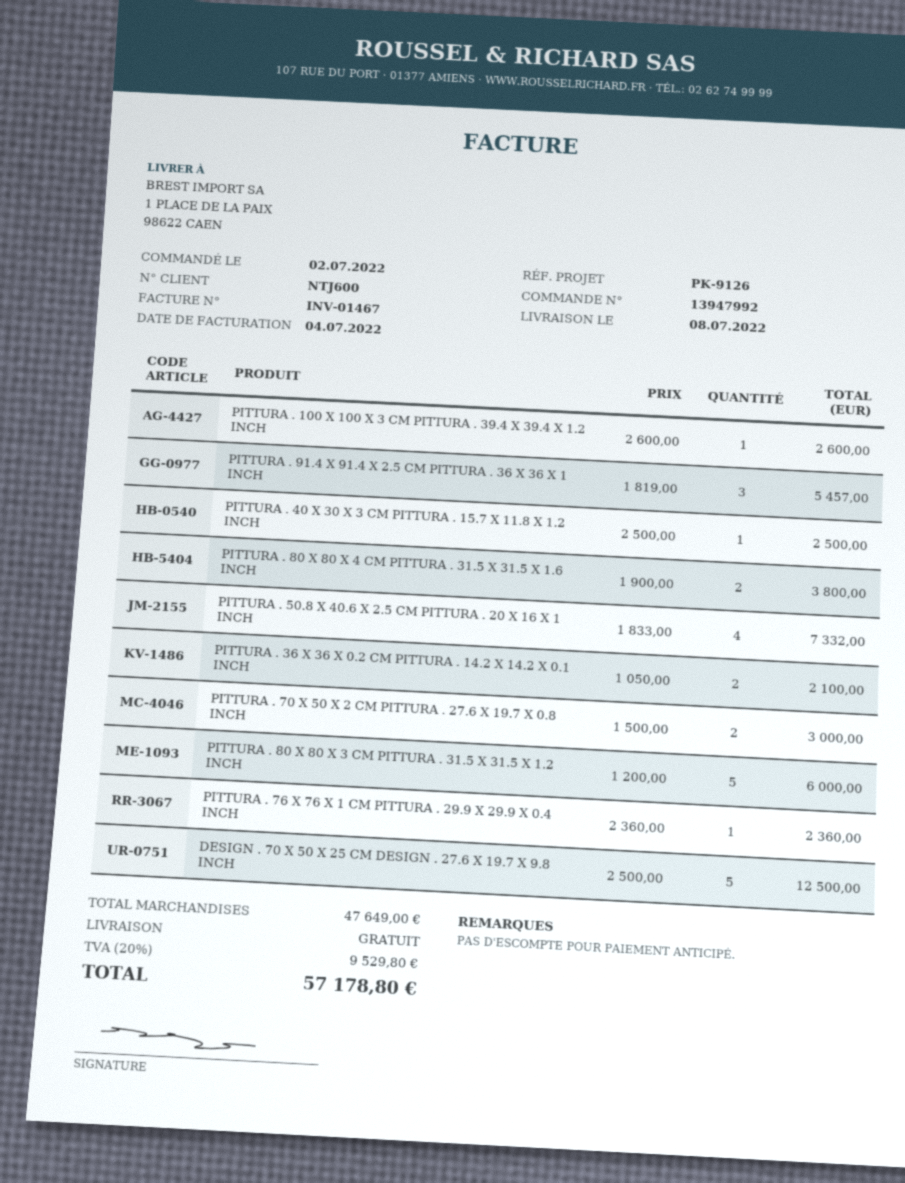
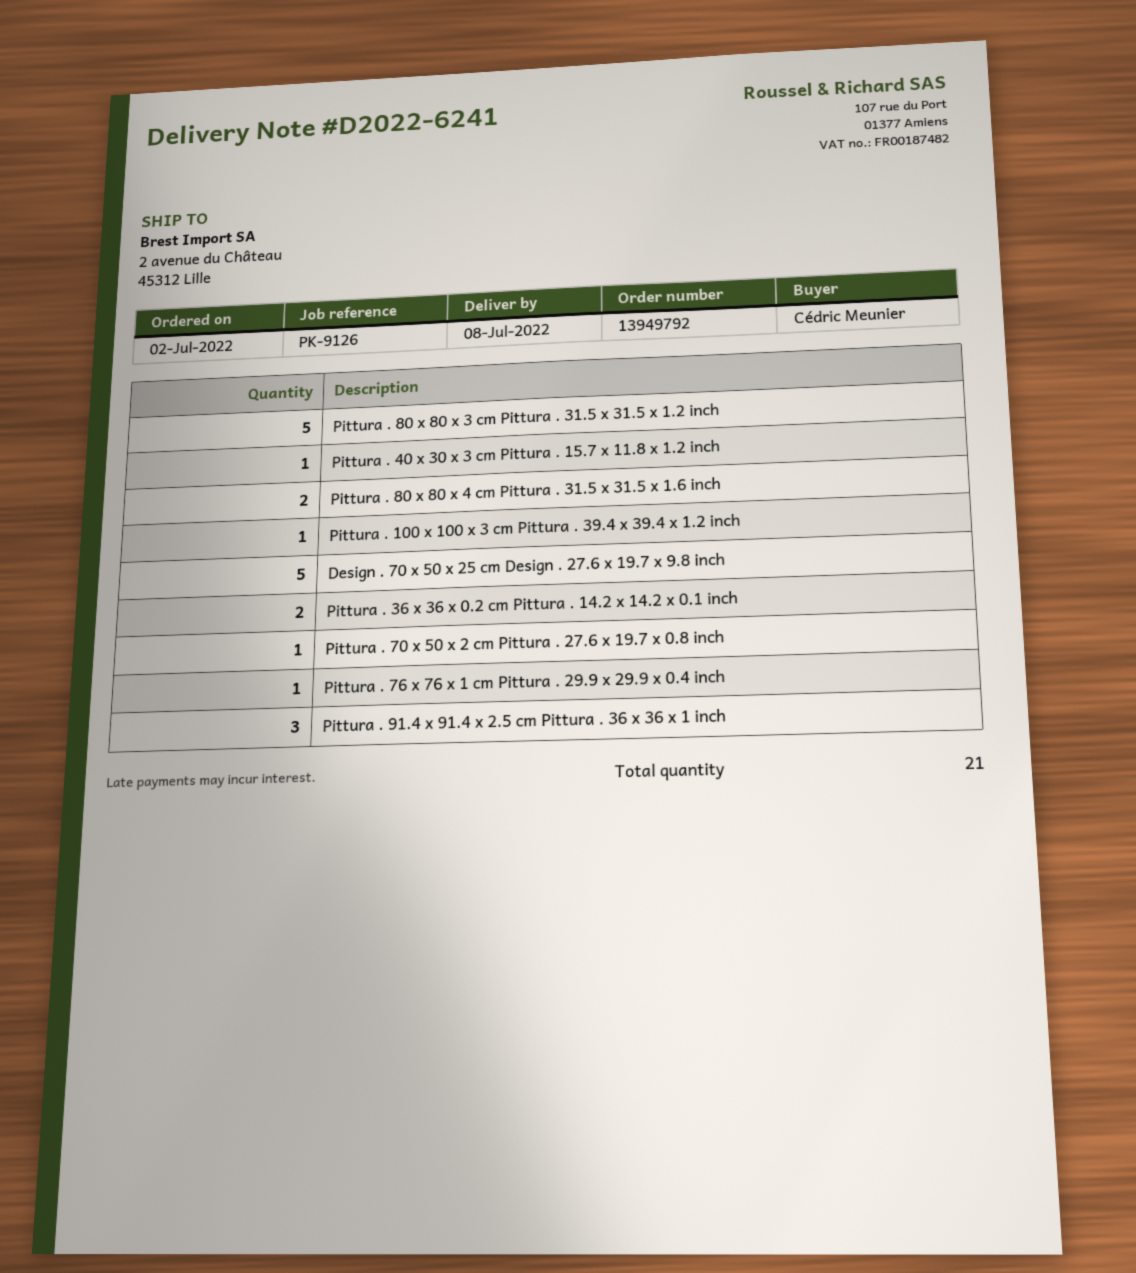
order number: 13947992 -> 13949792
ship to: 1 PLACE DE LA PAIX, 98622 CAEN -> 2 avenue du Château, 45312 Lille
PITTURA . 50.8 X 40.6 X 2.5 CM PITTURA . 20 X 16 X 1 INCH: 4 -> none
PITTURA . 70 X 50 X 2 CM PITTURA . 27.6 X 19.7 X 0.8 INCH: 2 -> 1

